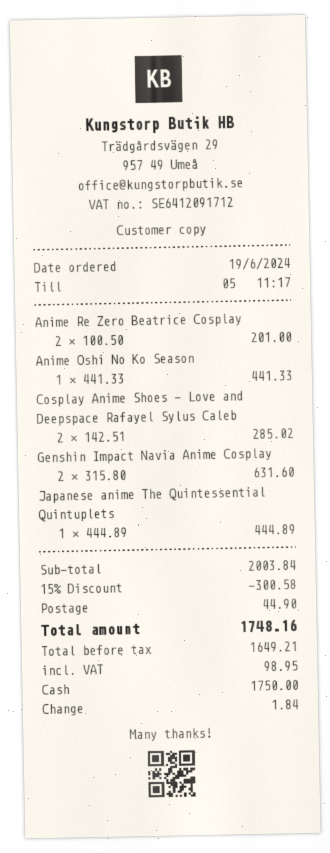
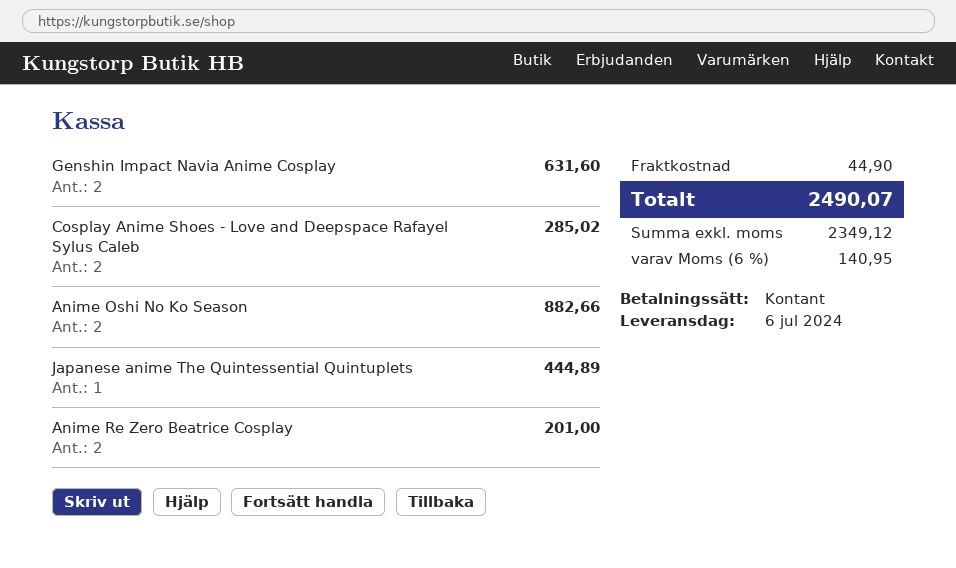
Anime Oshi No Ko Season: 1 for 441.33 -> 2 for 882.66
discount: 15% = 300.58 -> none
net: 1649.21 -> 2349.12
tax: 98.95 -> 140.95
total: 1748.16 -> 2490.07

